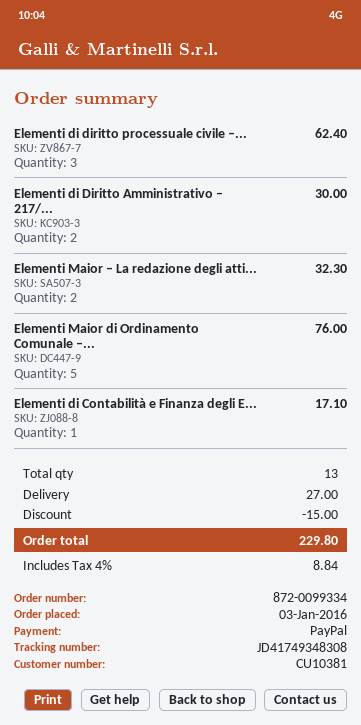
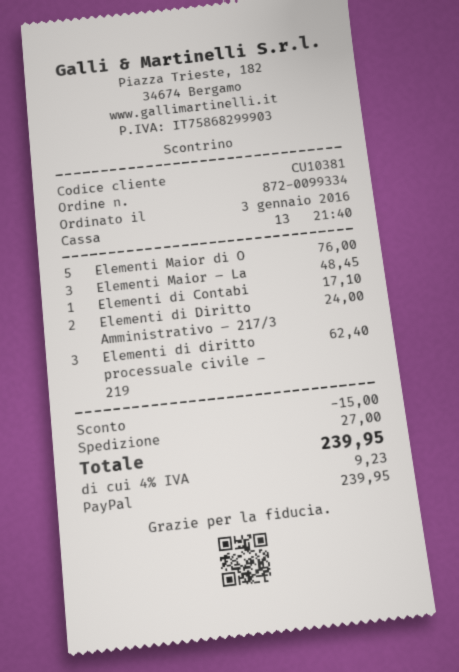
Elementi di Diritto Amministrativo – 217/...: 2 for 30.00 -> 2 for 24.00
Elementi Maior – La redazione degli atti...: 2 for 32.30 -> 3 for 48.45
tax: 4% = 8.84 -> 4% = 9.23
total: 229.80 -> 239.95

